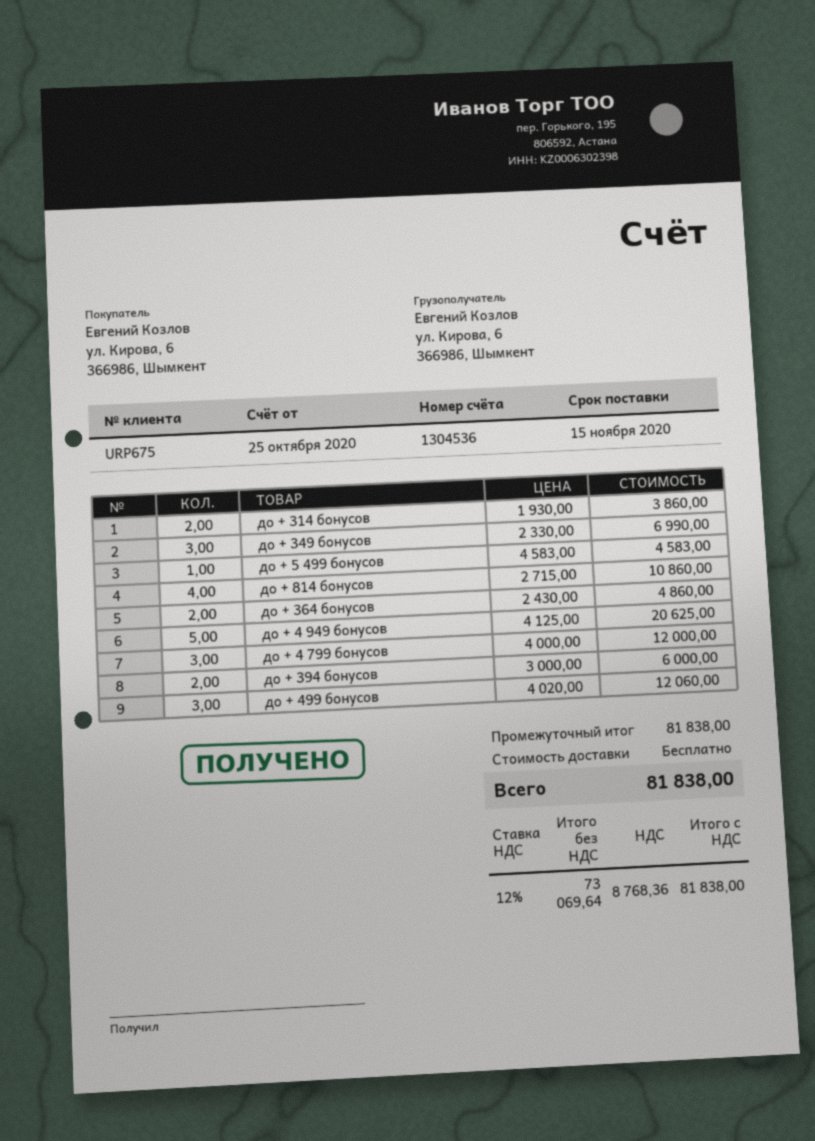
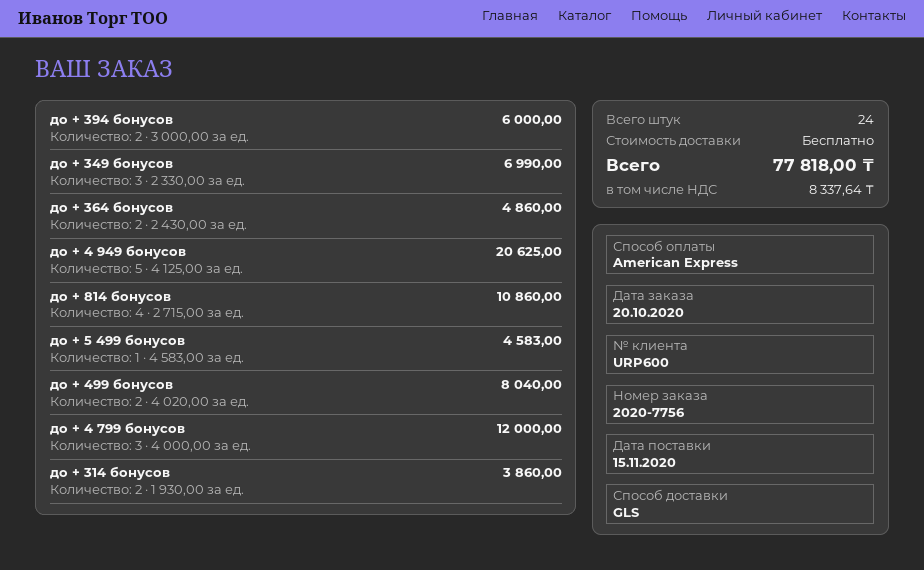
customer number: URP675 -> URP600
до + 499 бонусов: 3 x 4020.00 = 12060.00 -> 2 x 4020.00 = 8040.00
tax: 8768.36 -> 8337.64
total: 81838.00 -> 77818.00

